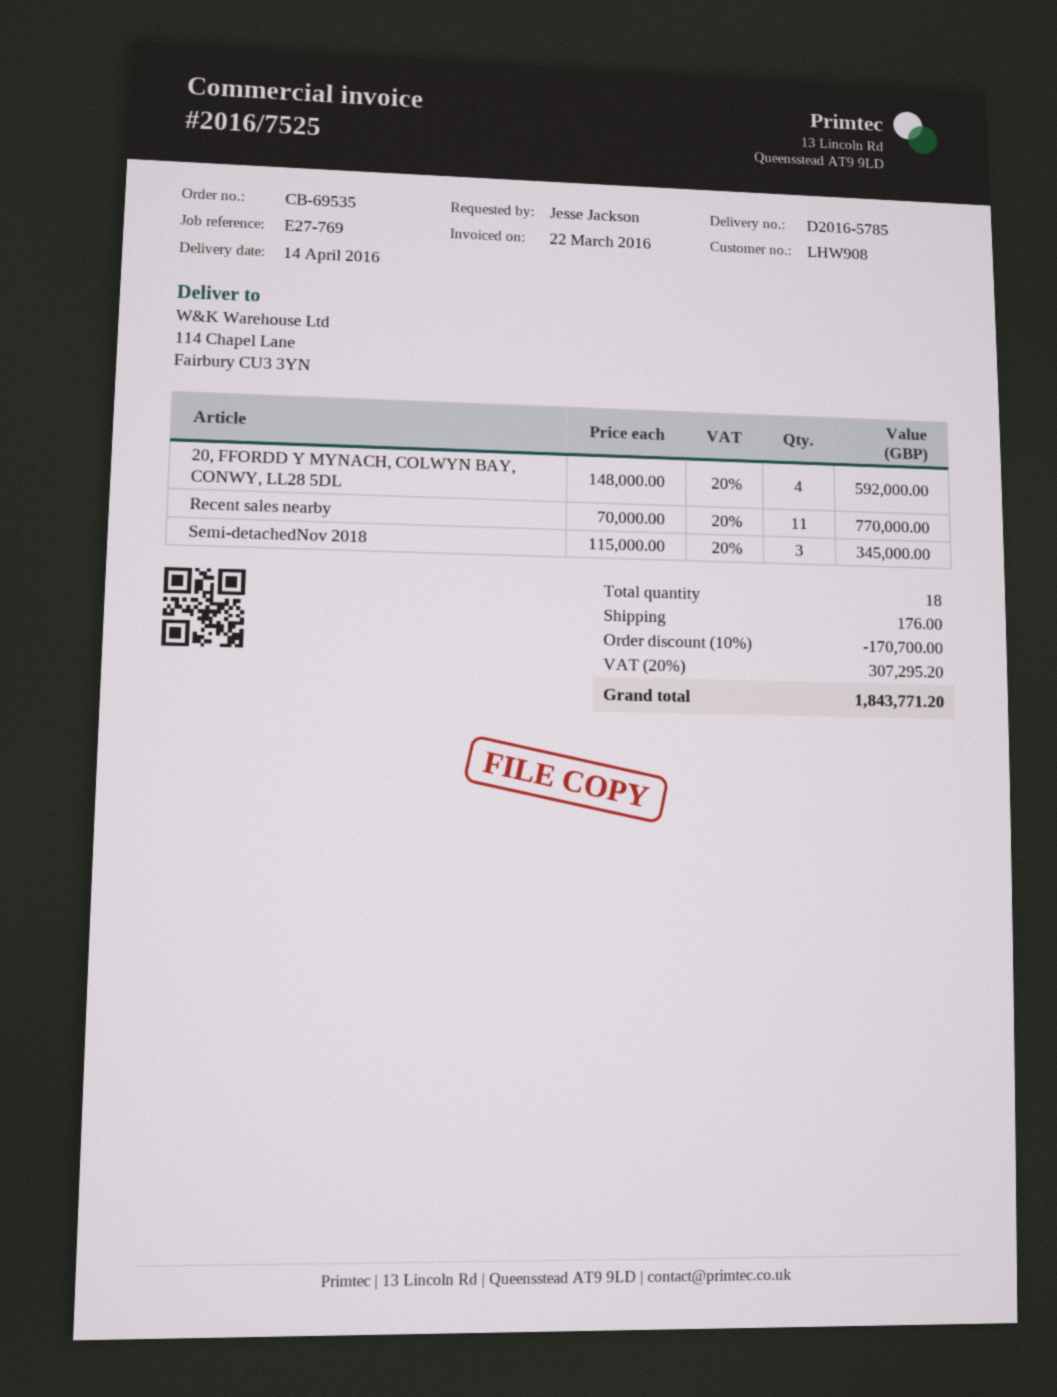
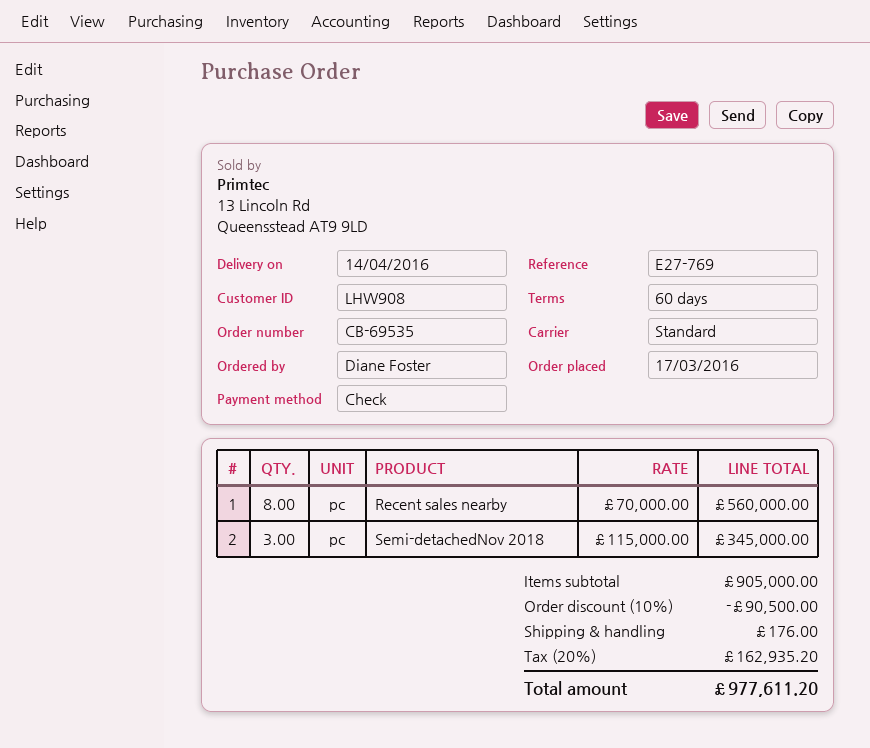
ordered by: Jesse Jackson -> Diane Foster
20, FFORDD Y MYNACH, COLWYN BAY, CONWY, LL28 5DL: 4 x 148000.00 = 592000.00 -> none
Recent sales nearby: 11 x 70000.00 = 770000.00 -> 8 x 70000.00 = 560000.00
discount: 10% = 170700.00 -> 10% = 90500.00
tax: 20% = 307295.20 -> 20% = 162935.20
total: 1843771.20 -> 977611.20

